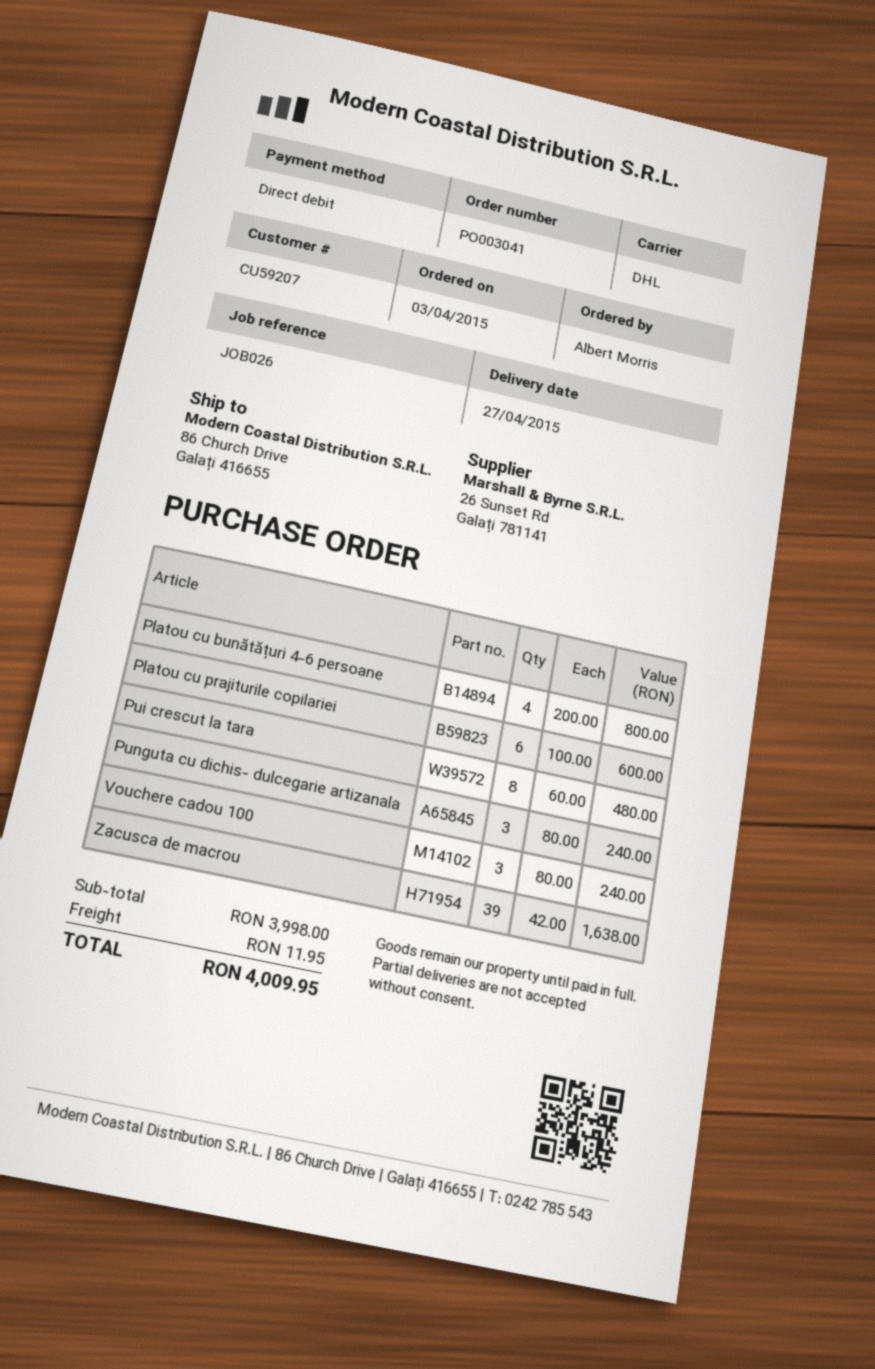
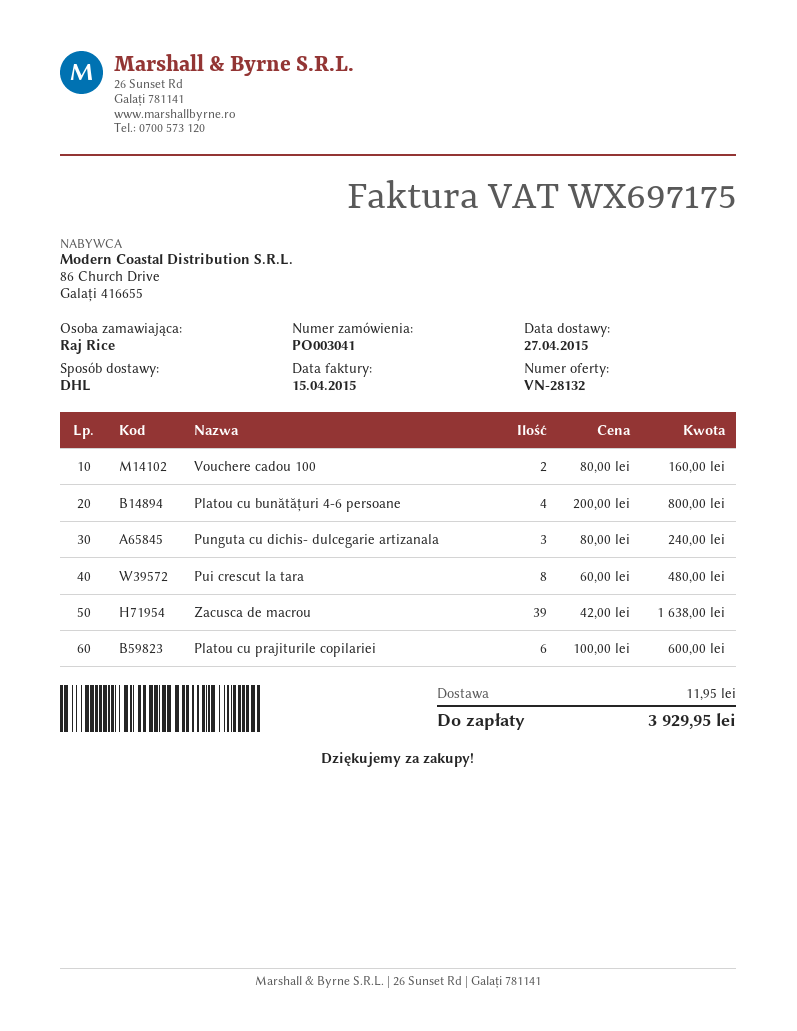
ordered by: Albert Morris -> Raj Rice
Vouchere cadou 100: 3 x 80.00 = 240.00 -> 2 x 80.00 = 160.00
total: 4009.95 -> 3929.95

